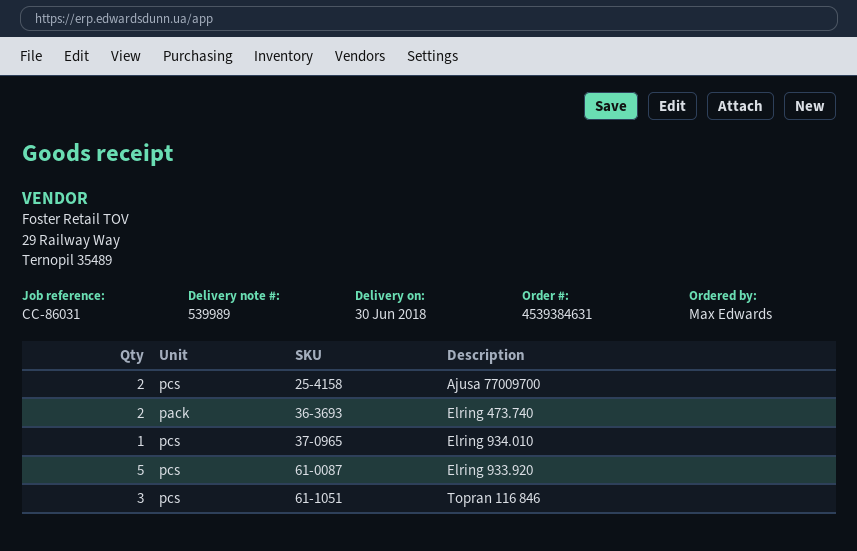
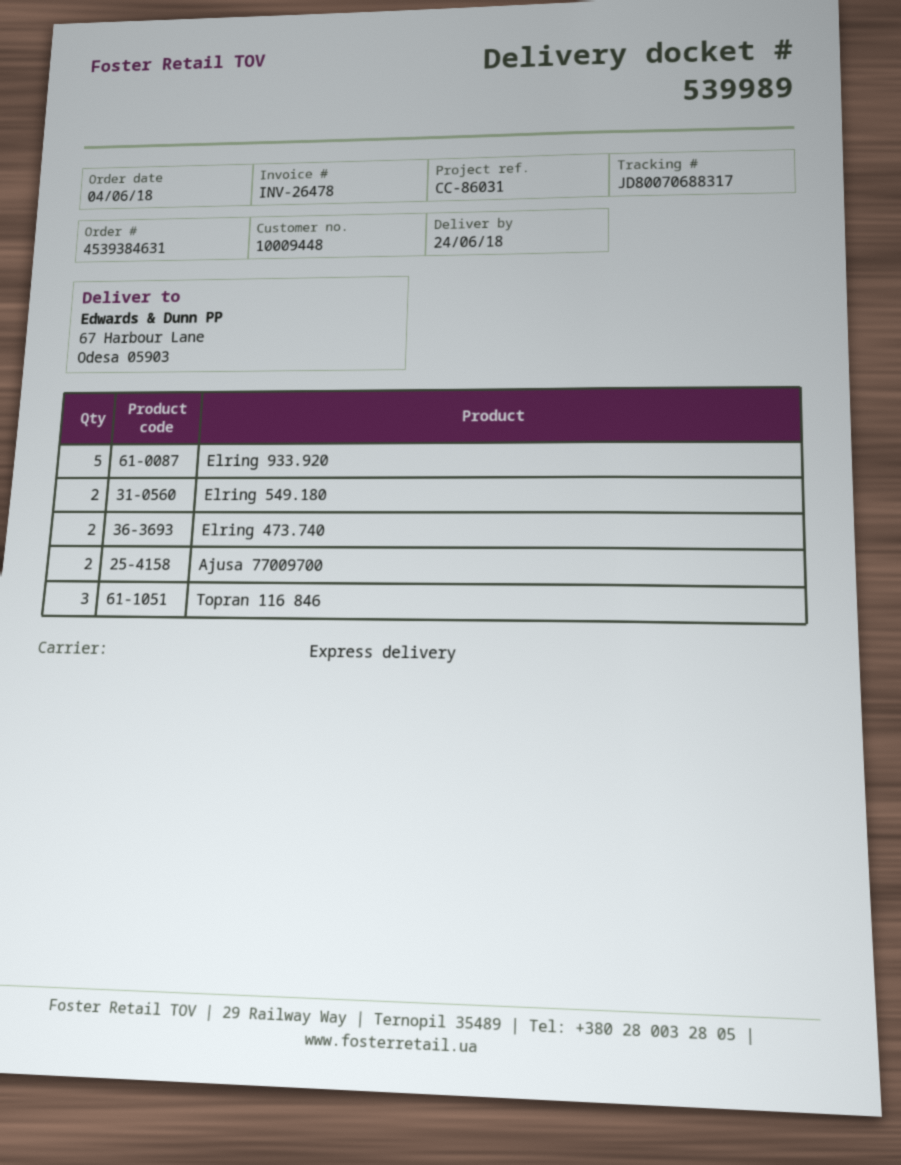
delivery date: 2018-06-30 -> 2018-06-24
Elring 934.010: 1 -> none
Elring 549.180: none -> 2

